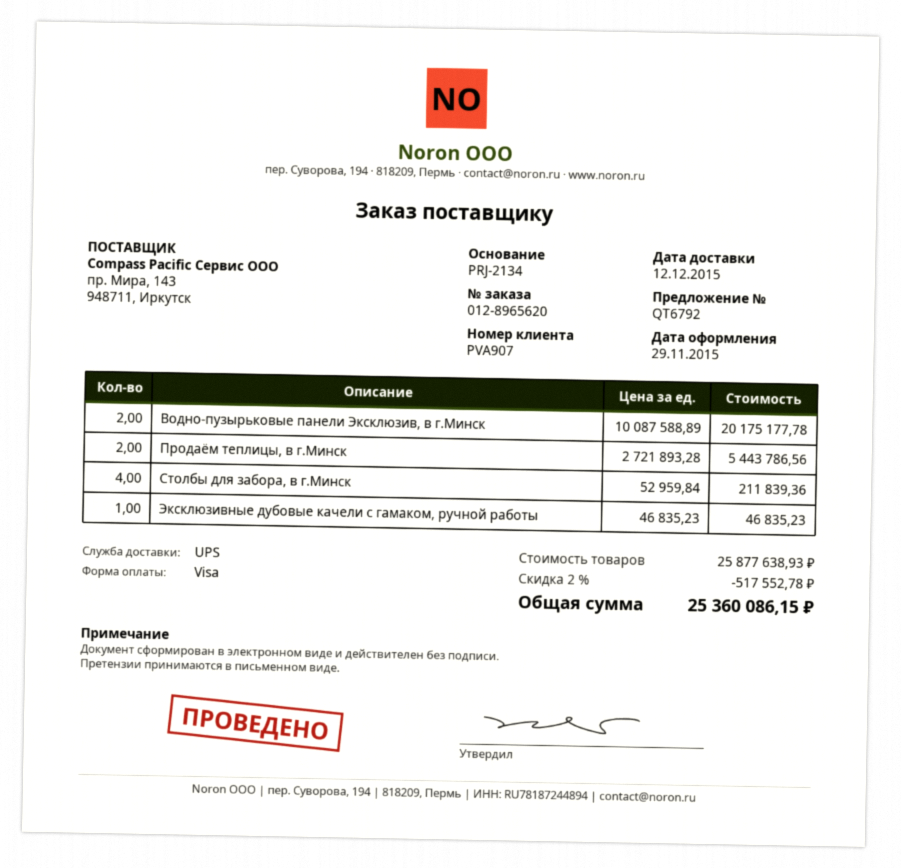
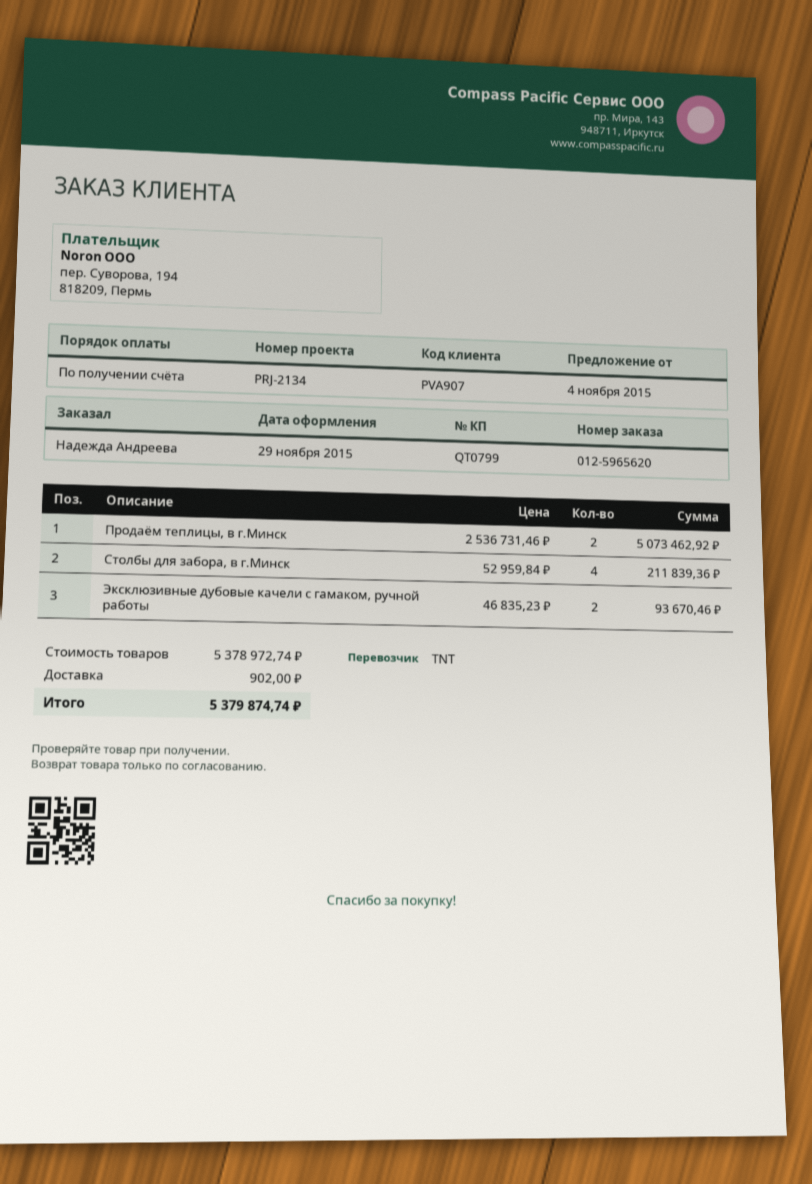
quote number: QT6792 -> QT0799
order number: 012-8965620 -> 012-5965620
shipping method: UPS -> TNT
Водно-пузырьковые панели Эксклюзив, в г.Минск: 2 x 10087588.89 = 20175177.78 -> none
Продаём теплицы, в г.Минск: 2 x 2721893.28 = 5443786.56 -> 2 x 2536731.46 = 5073462.92
Эксклюзивные дубовые качели с гамаком, ручной работы: 1 x 46835.23 = 46835.23 -> 2 x 46835.23 = 93670.46
subtotal: 25877638.93 -> 5378972.74
discount: 2% = 517552.78 -> none
shipping: none -> 902.00
total: 25360086.15 -> 5379874.74

